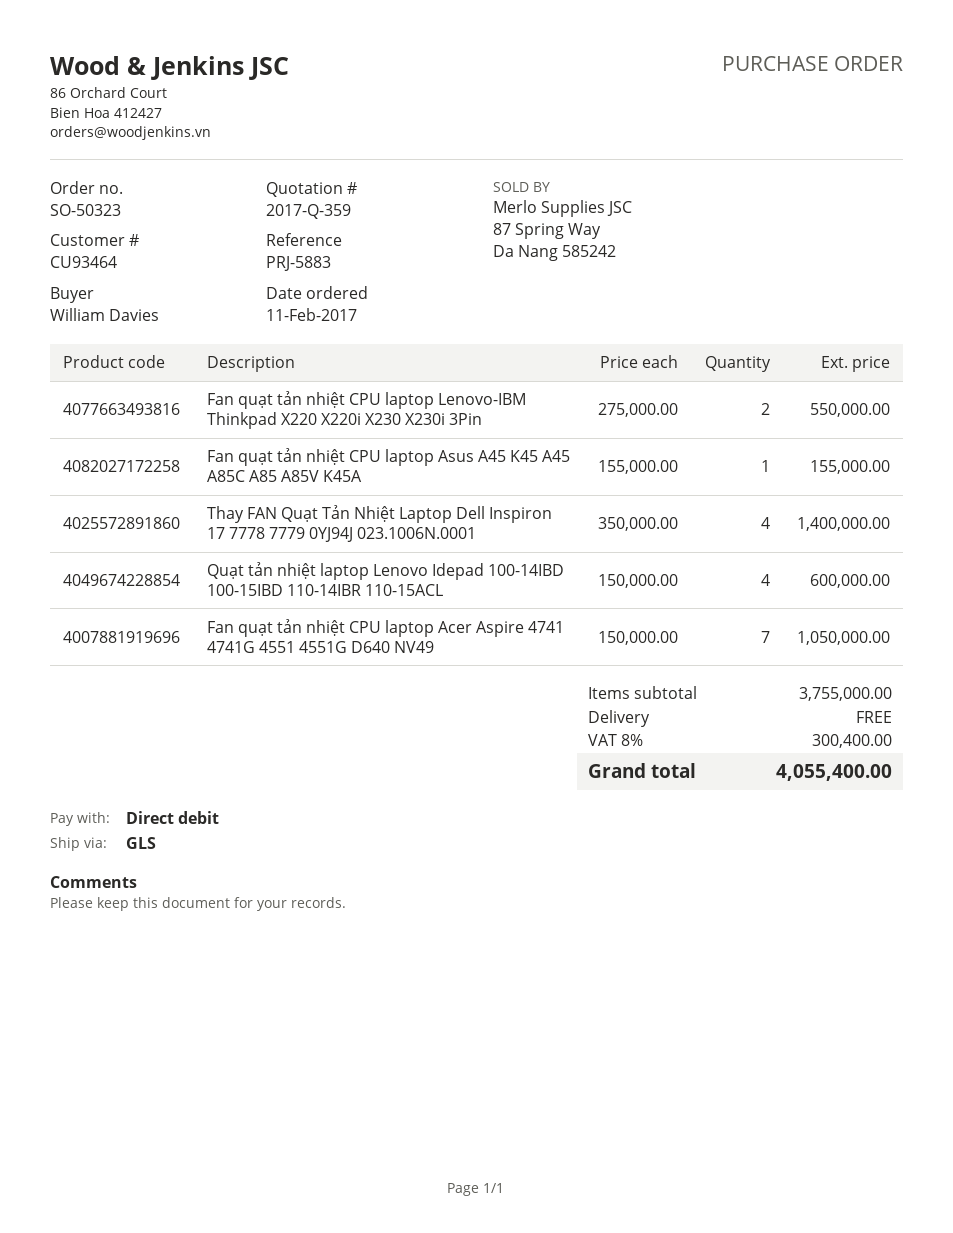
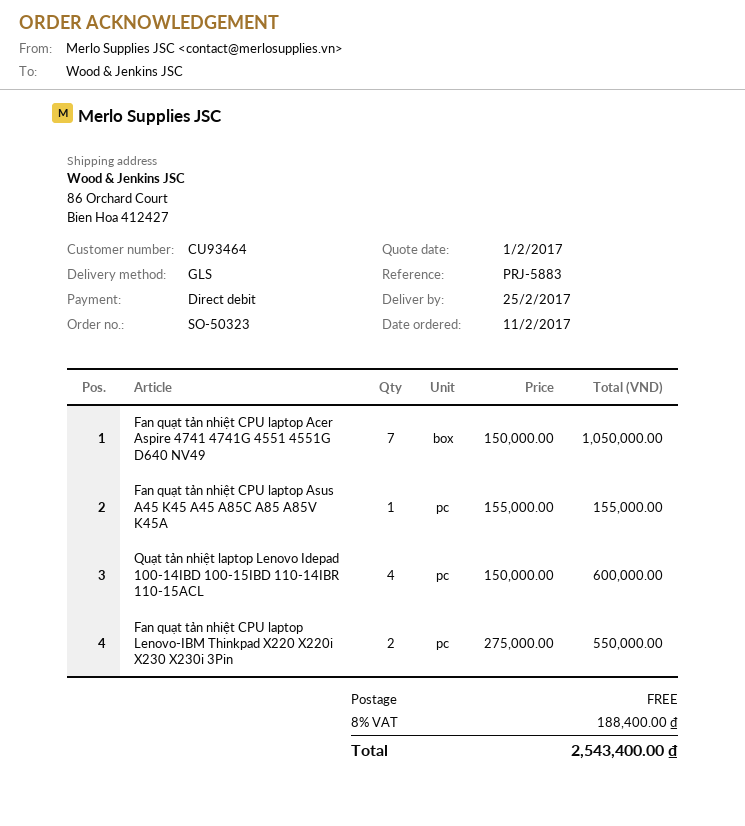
Thay FAN Quạt Tản Nhiệt Laptop Dell Inspiron 17 7778 7779 0YJ94J 023.1006N.0001: 4 x 350000.00 = 1400000.00 -> none
tax: 8% = 300400.00 -> 8% = 188400.00
total: 4055400.00 -> 2543400.00

